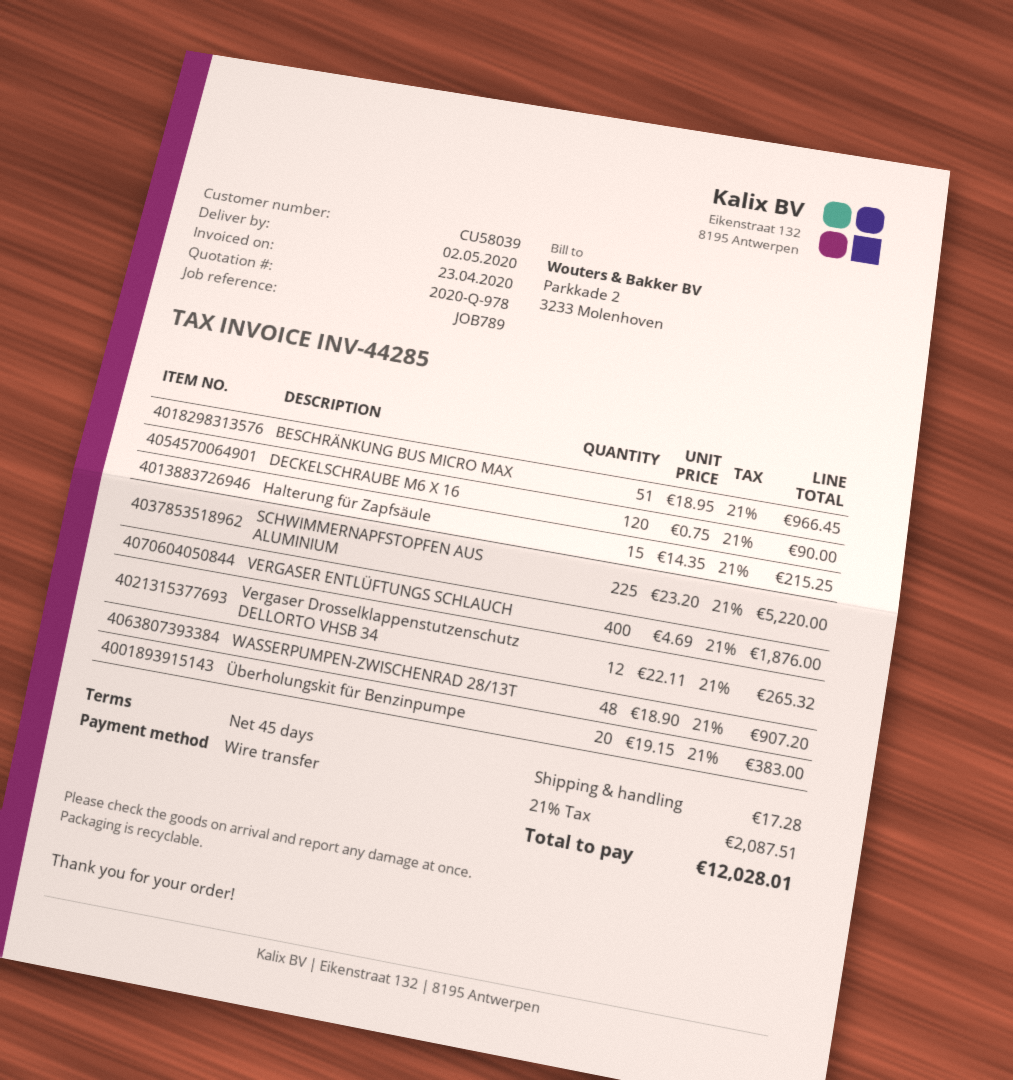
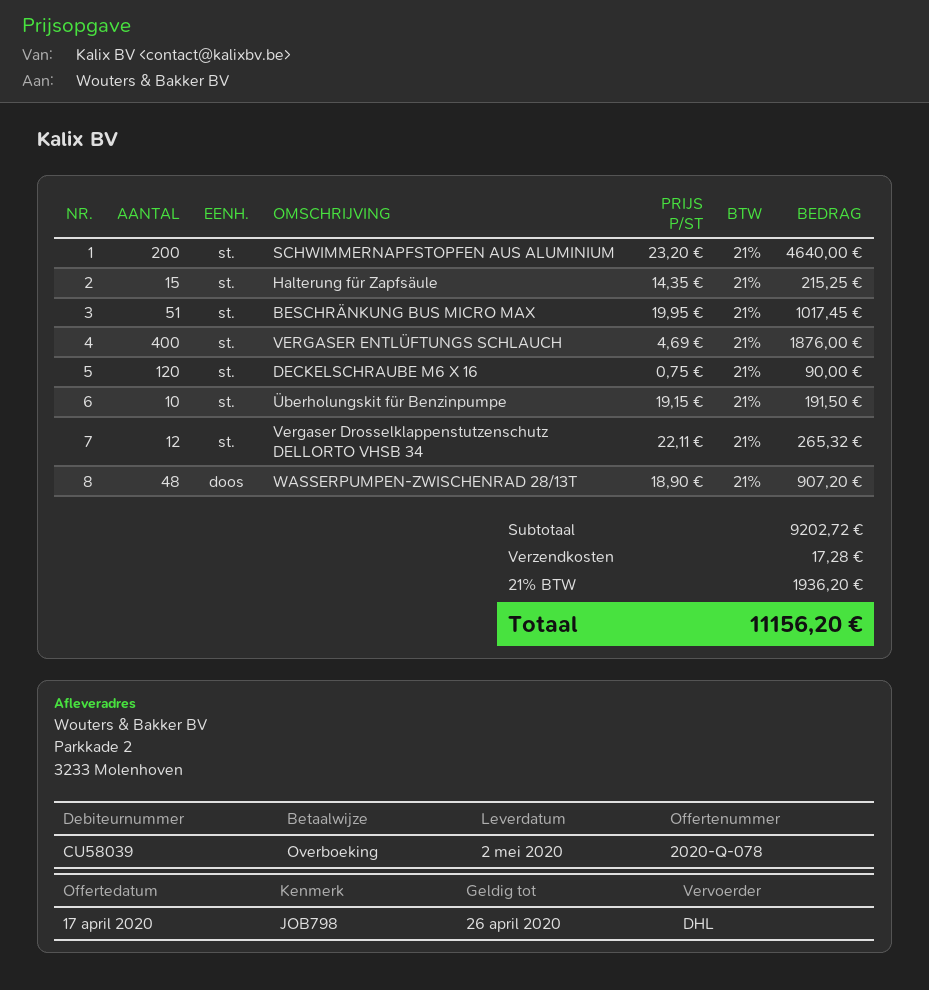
quote number: 2020-Q-978 -> 2020-Q-078
reference: JOB789 -> JOB798
BESCHRÄNKUNG BUS MICRO MAX: 51 x 18.95 = 966.45 -> 51 x 19.95 = 1017.45
SCHWIMMERNAPFSTOPFEN AUS ALUMINIUM: 225 x 23.20 = 5220.00 -> 200 x 23.20 = 4640.00
Überholungskit für Benzinpumpe: 20 x 19.15 = 383.00 -> 10 x 19.15 = 191.50
tax: 21% = 2087.51 -> 21% = 1936.20
total: 12028.01 -> 11156.20

